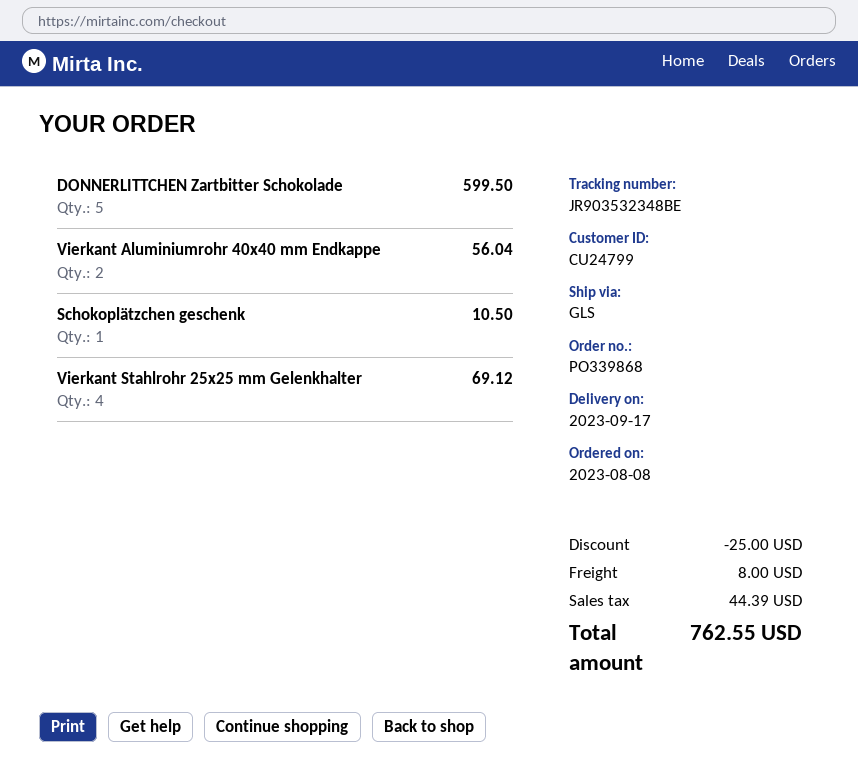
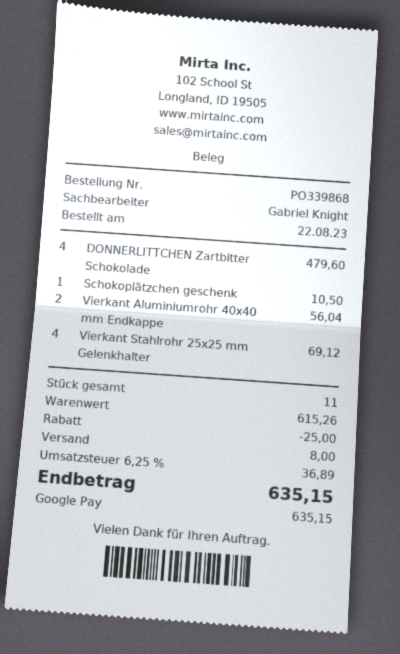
order date: 2023-08-08 -> 2023-08-22
DONNERLITTCHEN Zartbitter Schokolade: 5 for 599.50 -> 4 for 479.60
tax: 44.39 -> 36.89
total: 762.55 -> 635.15

